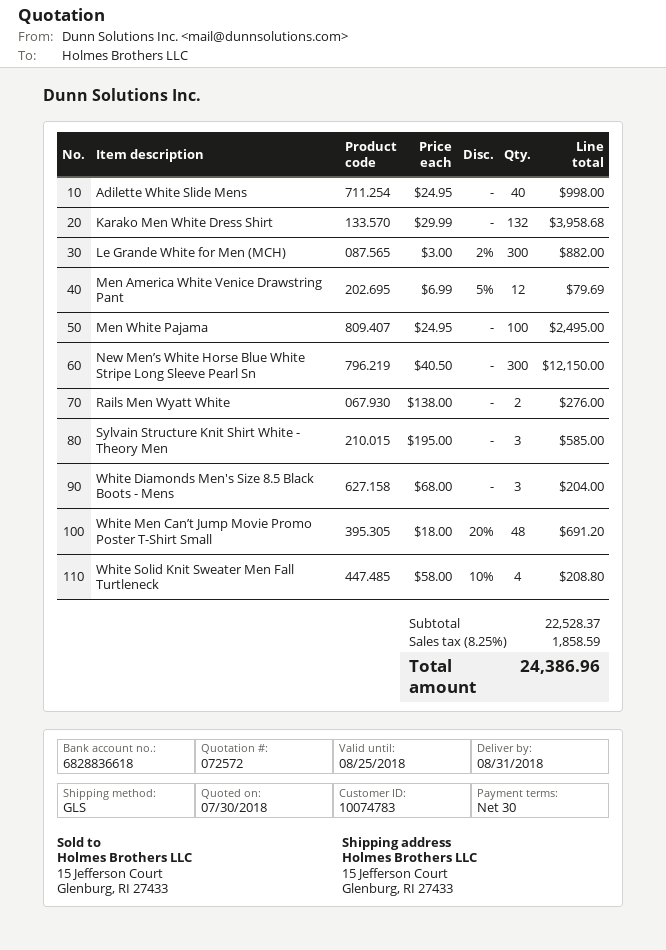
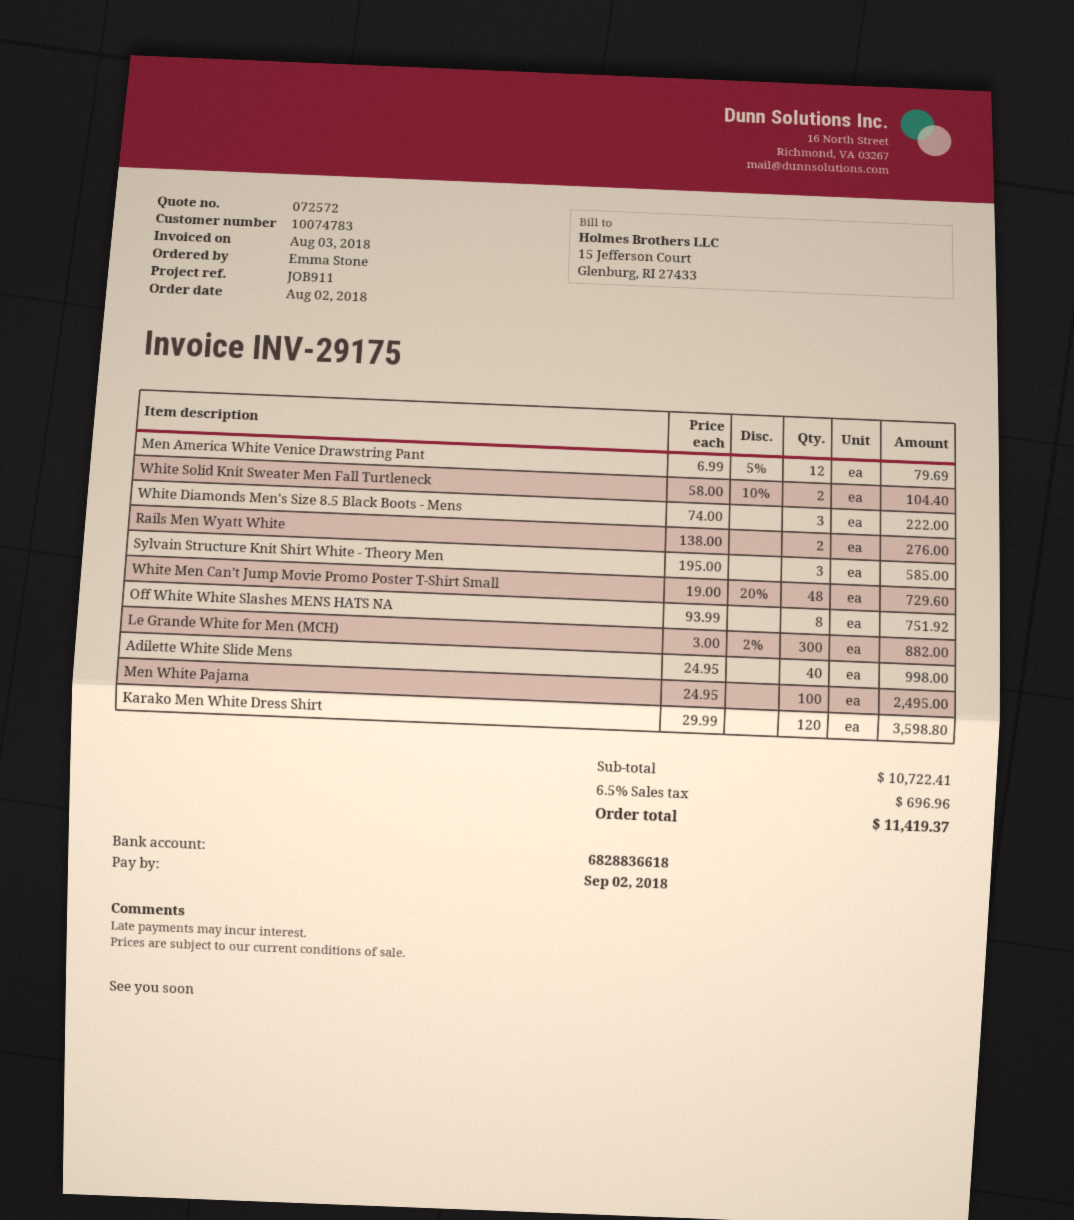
Karako Men White Dress Shirt: 132 x 29.99 = 3958.68 -> 120 x 29.99 = 3598.80
New Men’s White Horse Blue White Stripe Long Sleeve Pearl Sn: 300 x 40.50 = 12150.00 -> none
White Diamonds Men's Size 8.5 Black Boots - Mens: 3 x 68.00 = 204.00 -> 3 x 74.00 = 222.00
White Men Can’t Jump Movie Promo Poster T-Shirt Small: 48 x 18.00 - 20% = 691.20 -> 48 x 19.00 - 20% = 729.60
White Solid Knit Sweater Men Fall Turtleneck: 4 x 58.00 - 10% = 208.80 -> 2 x 58.00 - 10% = 104.40
Off White White Slashes MENS HATS NA: none -> 8 x 93.99 = 751.92
subtotal: 22528.37 -> 10722.41
tax: 8.25% = 1858.59 -> 6.5% = 696.96
total: 24386.96 -> 11419.37

